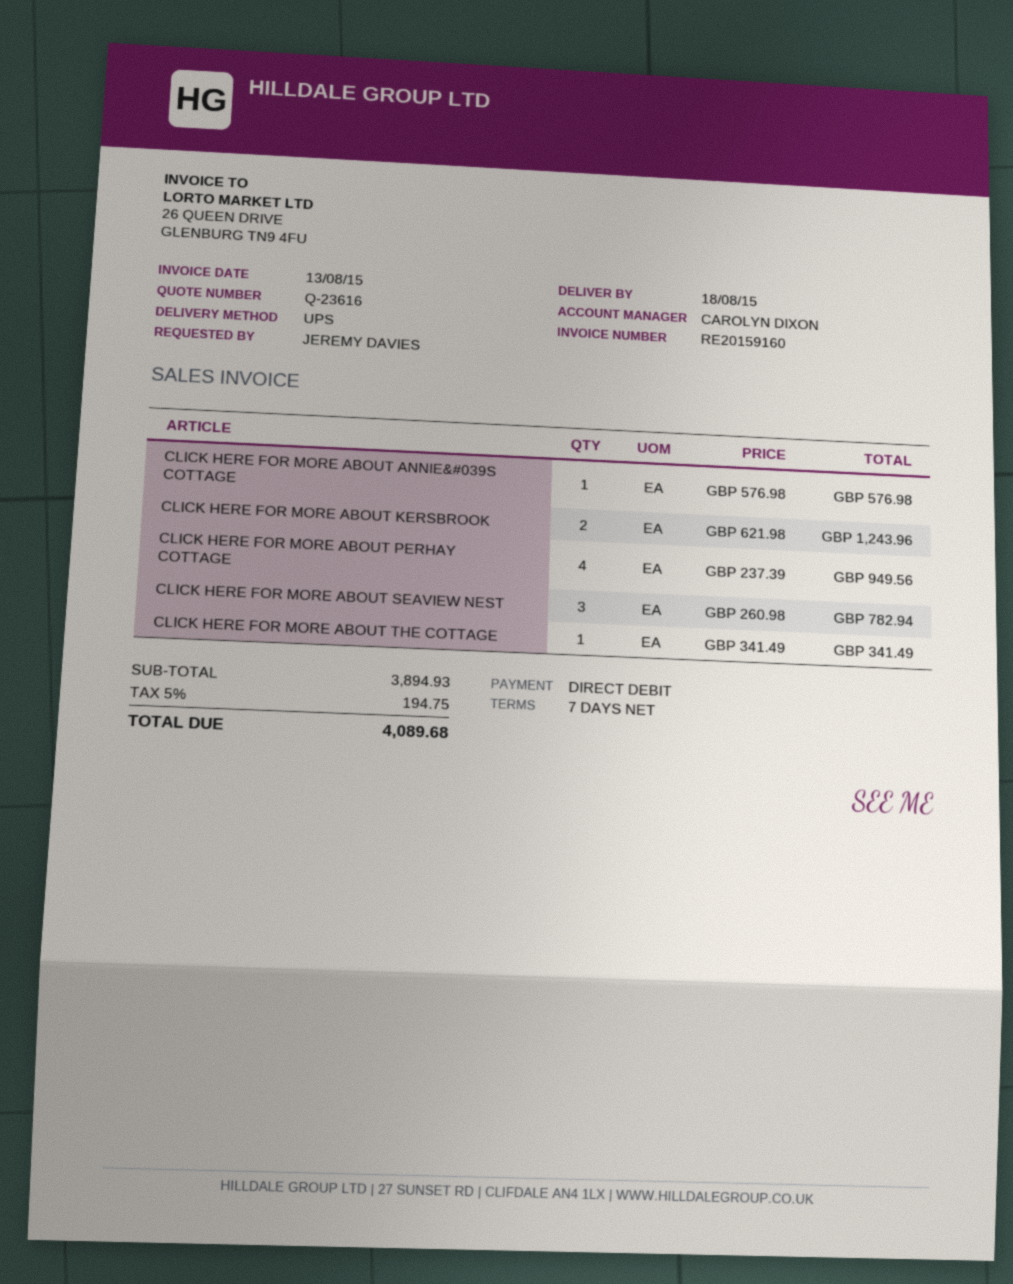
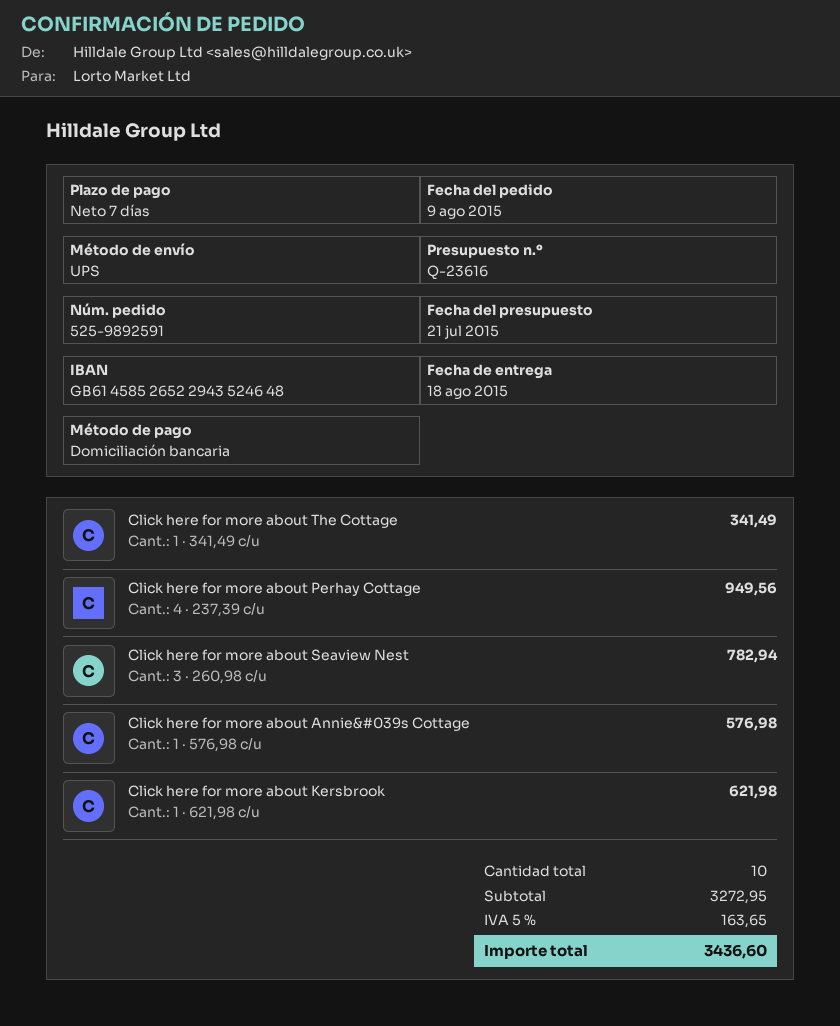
CLICK HERE FOR MORE ABOUT KERSBROOK: 2 x 621.98 = 1243.96 -> 1 x 621.98 = 621.98
subtotal: 3894.93 -> 3272.95
tax: 5% = 194.75 -> 5% = 163.65
total: 4089.68 -> 3436.60

